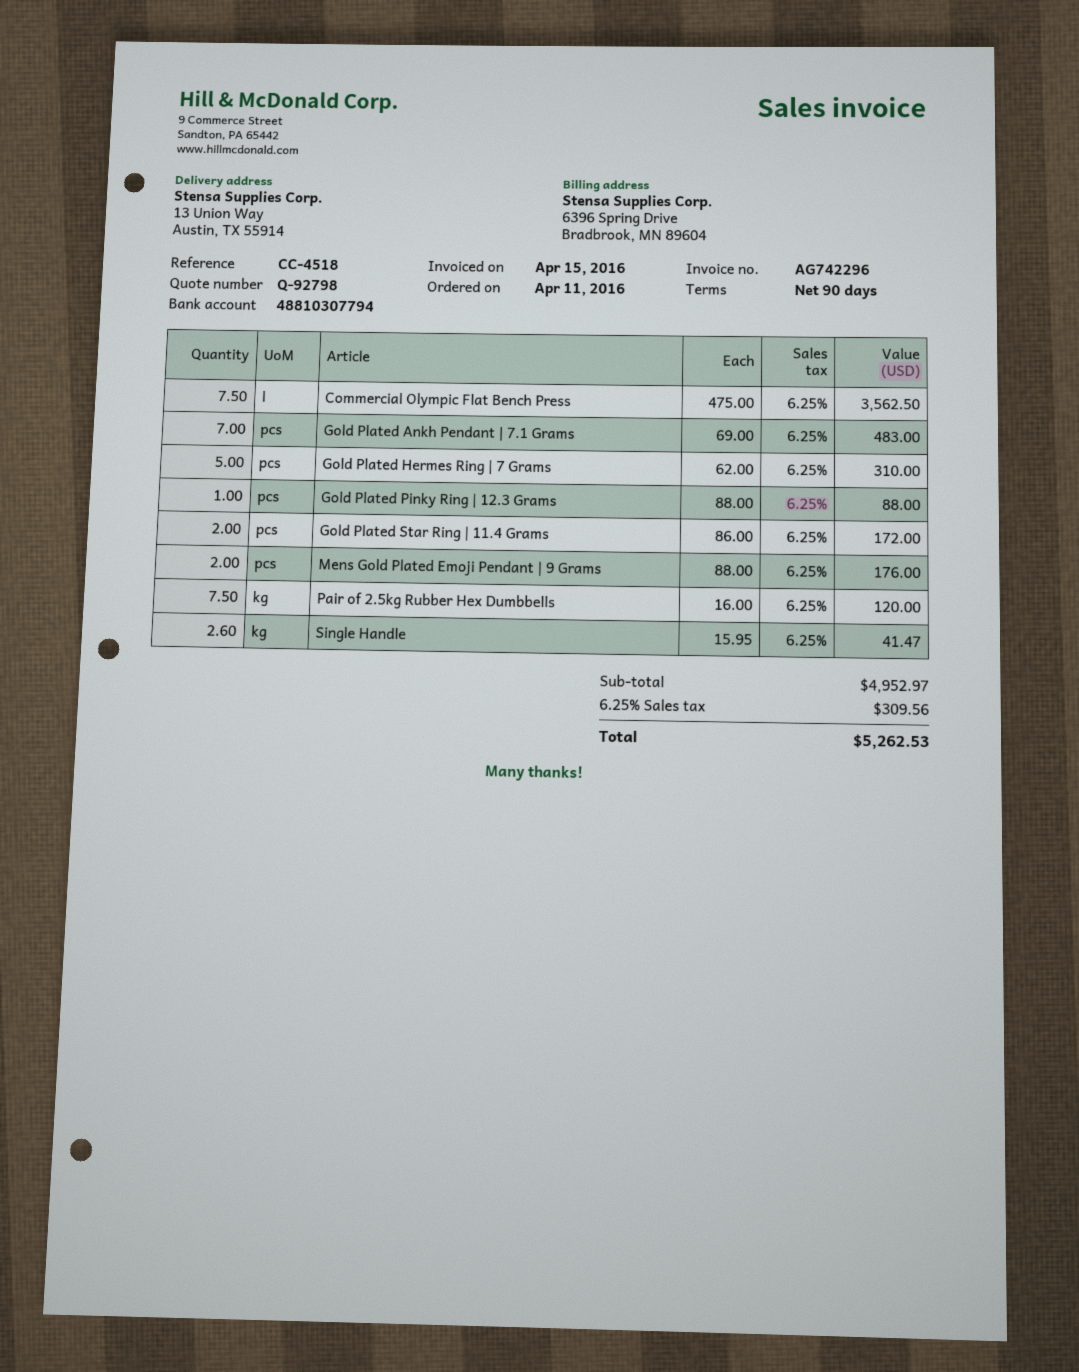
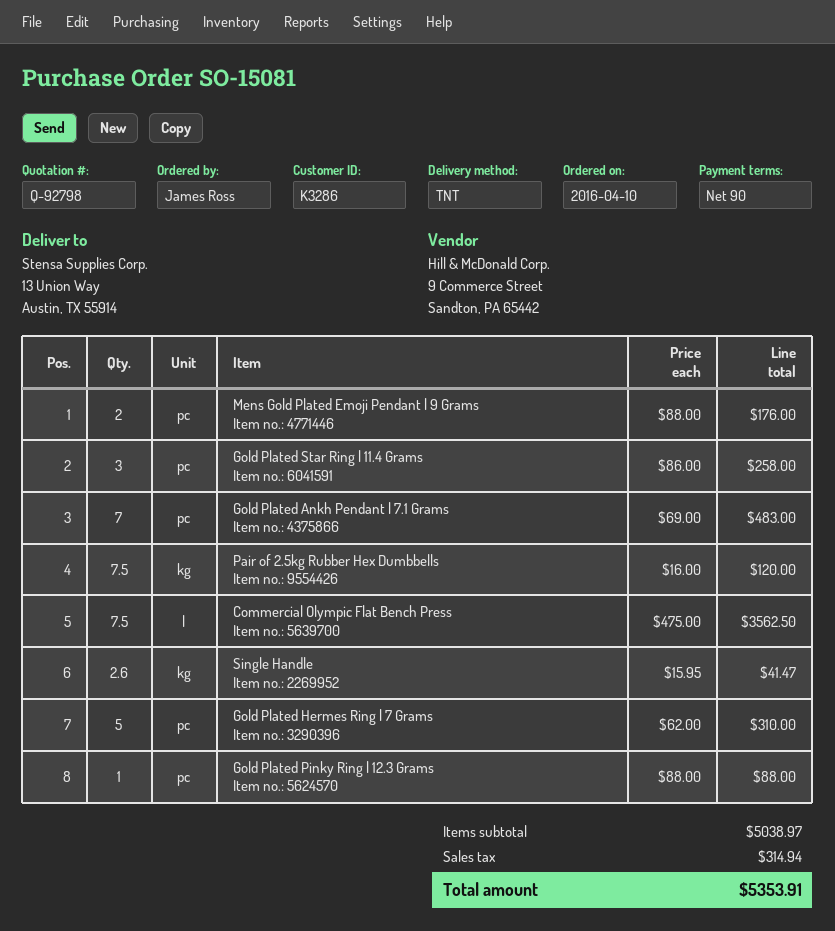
order date: 2016-04-11 -> 2016-04-10
Gold Plated Star Ring | 11.4 Grams: 2 x 86.00 = 172.00 -> 3 x 86.00 = 258.00
subtotal: 4952.97 -> 5038.97
tax: 309.56 -> 314.94
total: 5262.53 -> 5353.91

